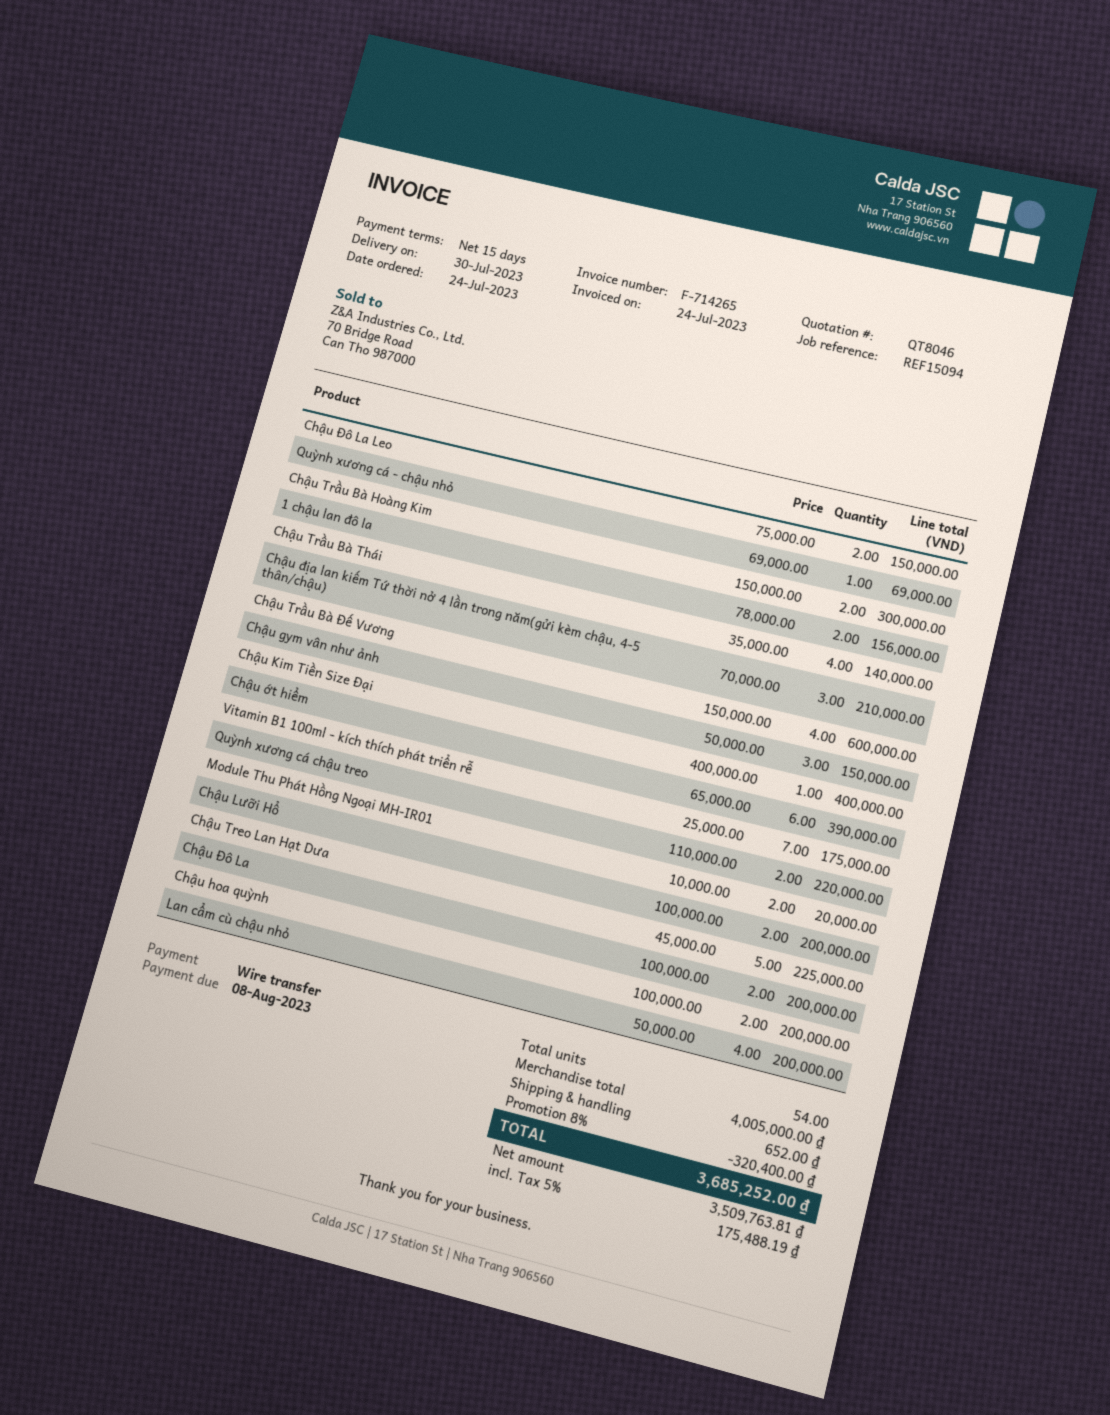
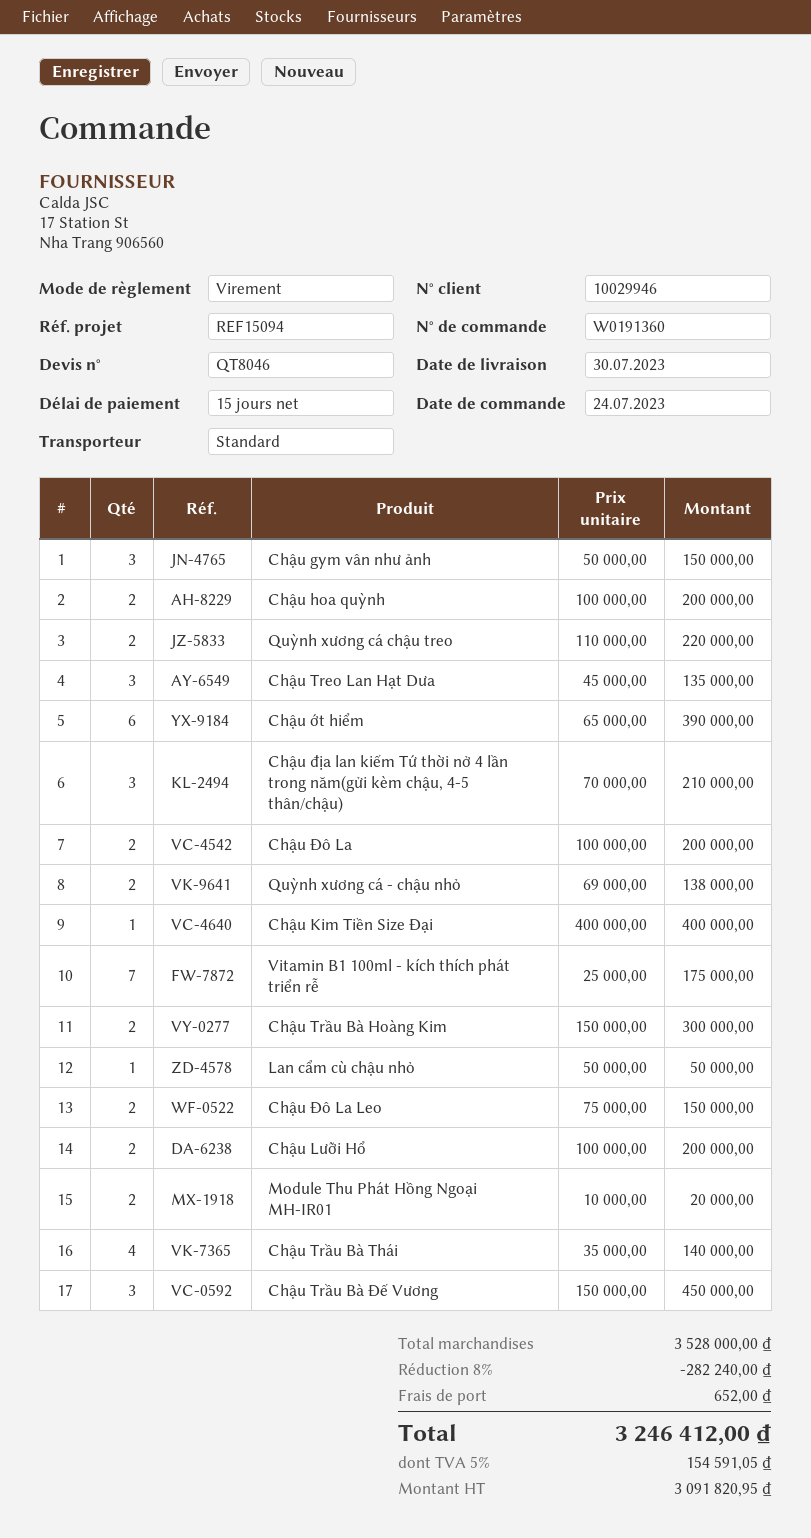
Quỳnh xương cá - chậu nhỏ: 1 x 69000.00 = 69000.00 -> 2 x 69000.00 = 138000.00
1 chậu lan đô la: 2 x 78000.00 = 156000.00 -> none
Chậu Trầu Bà Đế Vương: 4 x 150000.00 = 600000.00 -> 3 x 150000.00 = 450000.00
Chậu Treo Lan Hạt Dưa: 5 x 45000.00 = 225000.00 -> 3 x 45000.00 = 135000.00
Lan cẩm cù chậu nhỏ: 4 x 50000.00 = 200000.00 -> 1 x 50000.00 = 50000.00
subtotal: 4005000.00 -> 3528000.00
discount: 8% = 320400.00 -> 8% = 282240.00
net: 3509763.81 -> 3091820.95
tax: 5% = 175488.19 -> 5% = 154591.05
total: 3685252.00 -> 3246412.00

